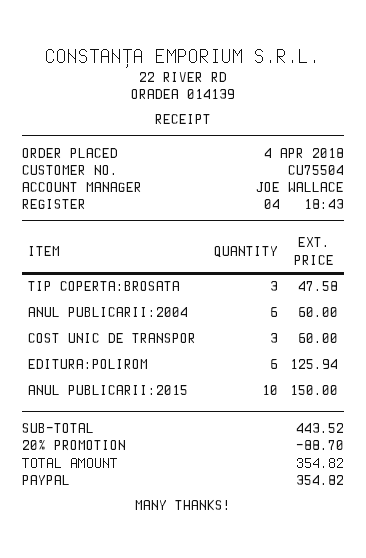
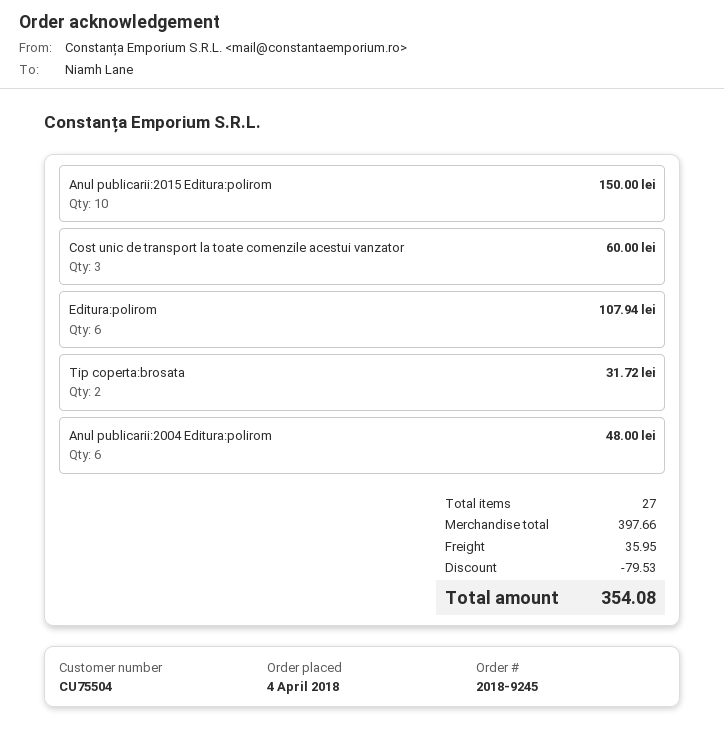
TIP COPERTA:BROSATA: 3 for 47.58 -> 2 for 31.72
ANUL PUBLICARII:2004: 6 for 60.00 -> 6 for 48.00
EDITURA:POLIROM: 6 for 125.94 -> 6 for 107.94
subtotal: 443.52 -> 397.66
discount: 88.70 -> 79.53
shipping: none -> 35.95
total: 354.82 -> 354.08

